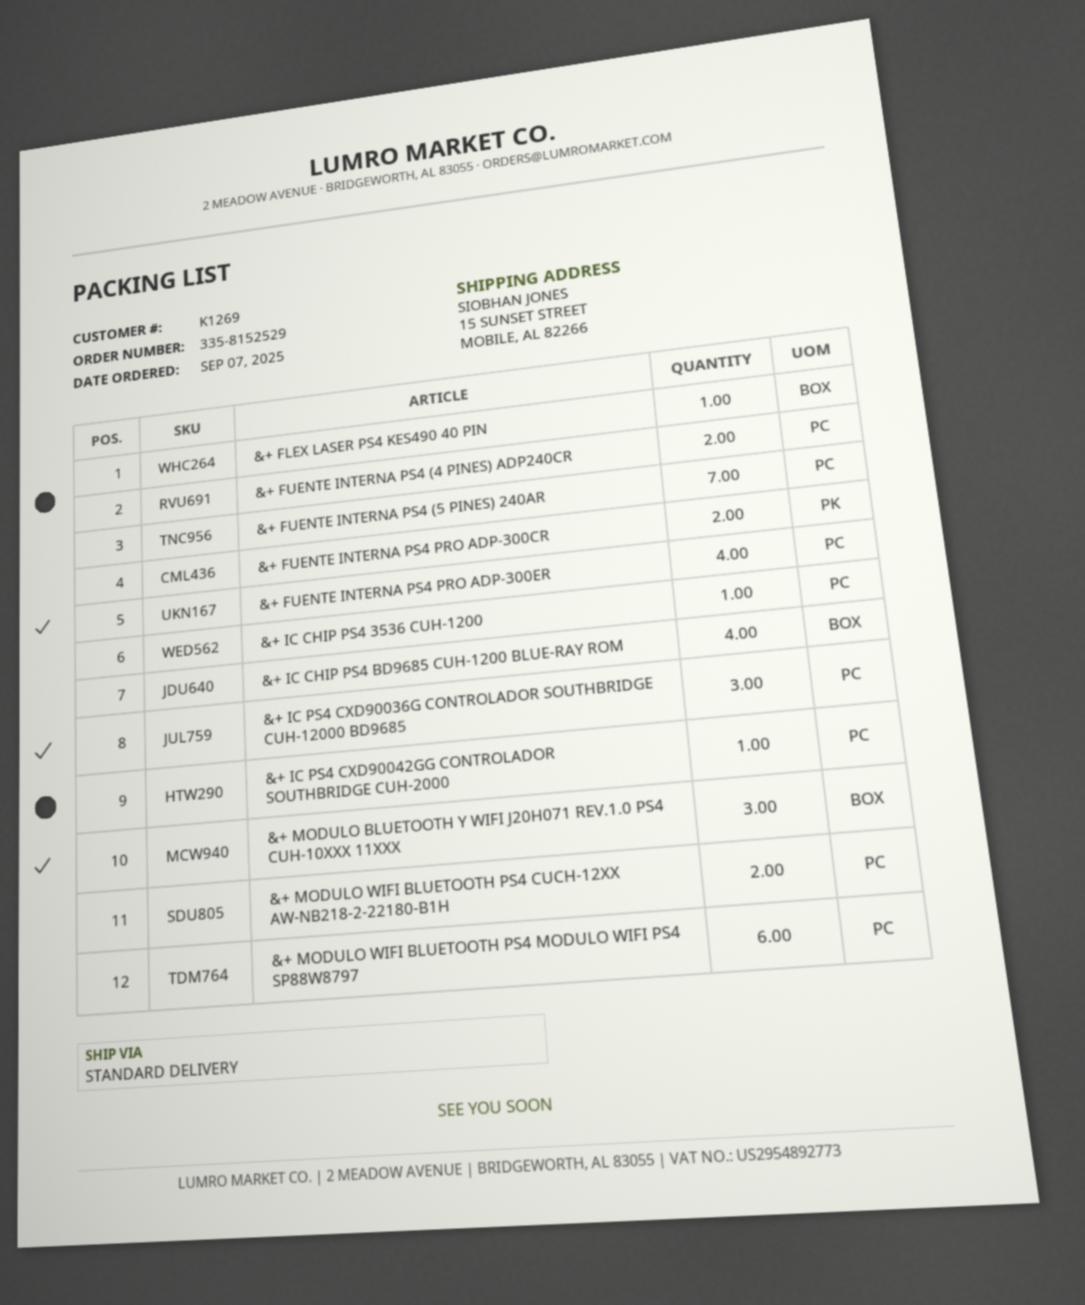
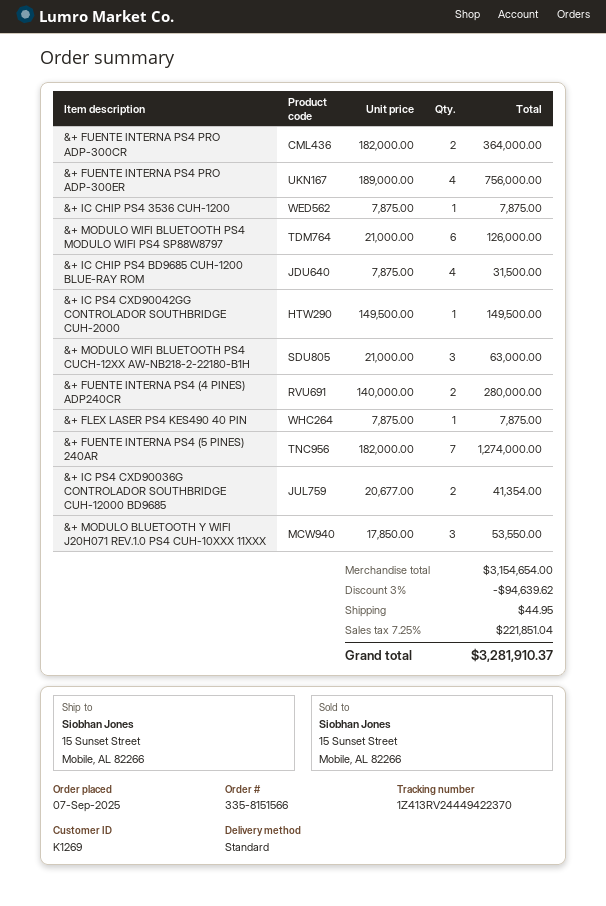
order number: 335-8152529 -> 335-8151566
&+ IC PS4 CXD90036G CONTROLADOR SOUTHBRIDGE CUH-12000 BD9685: 3 -> 2
&+ MODULO WIFI BLUETOOTH PS4 CUCH-12XX AW-NB218-2-22180-B1H: 2 -> 3

